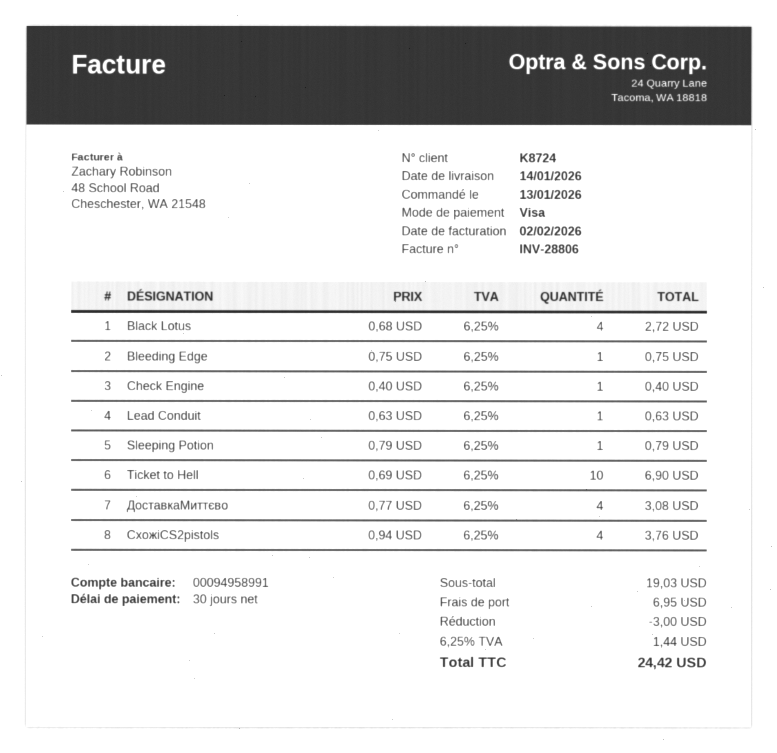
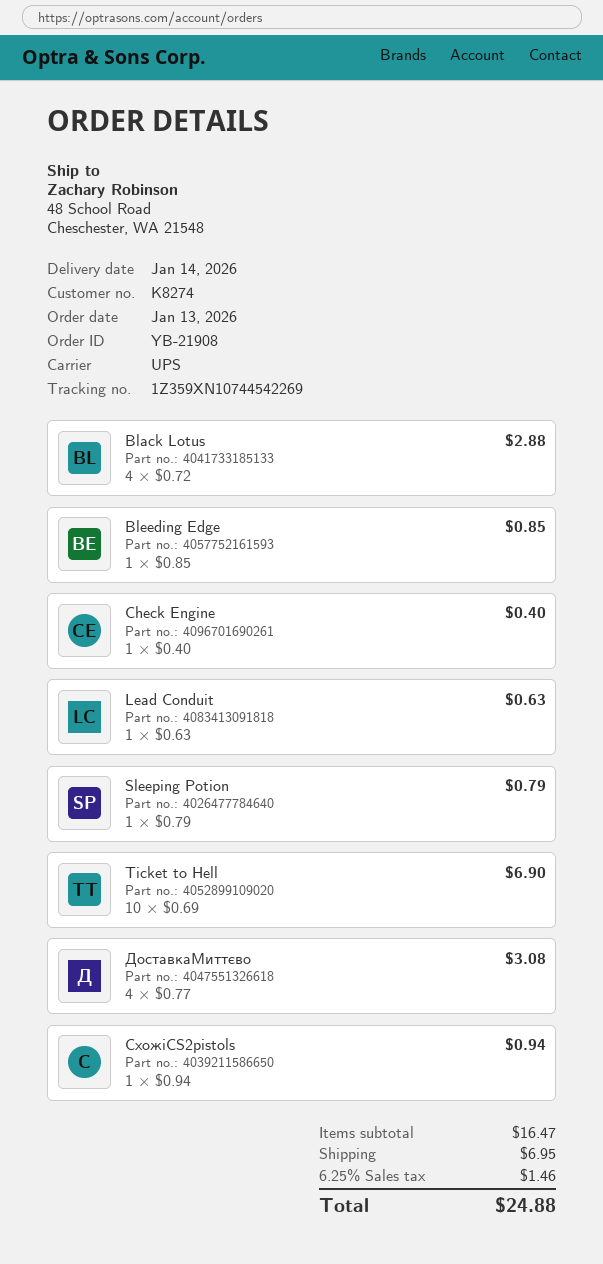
customer number: K8724 -> K8274
Black Lotus: 4 x 0.68 = 2.72 -> 4 x 0.72 = 2.88
Bleeding Edge: 1 x 0.75 = 0.75 -> 1 x 0.85 = 0.85
СхожіCS2pistols: 4 x 0.94 = 3.76 -> 1 x 0.94 = 0.94
subtotal: 19.03 -> 16.47
discount: 3.00 -> none
tax: 6.25% = 1.44 -> 6.25% = 1.46
total: 24.42 -> 24.88

